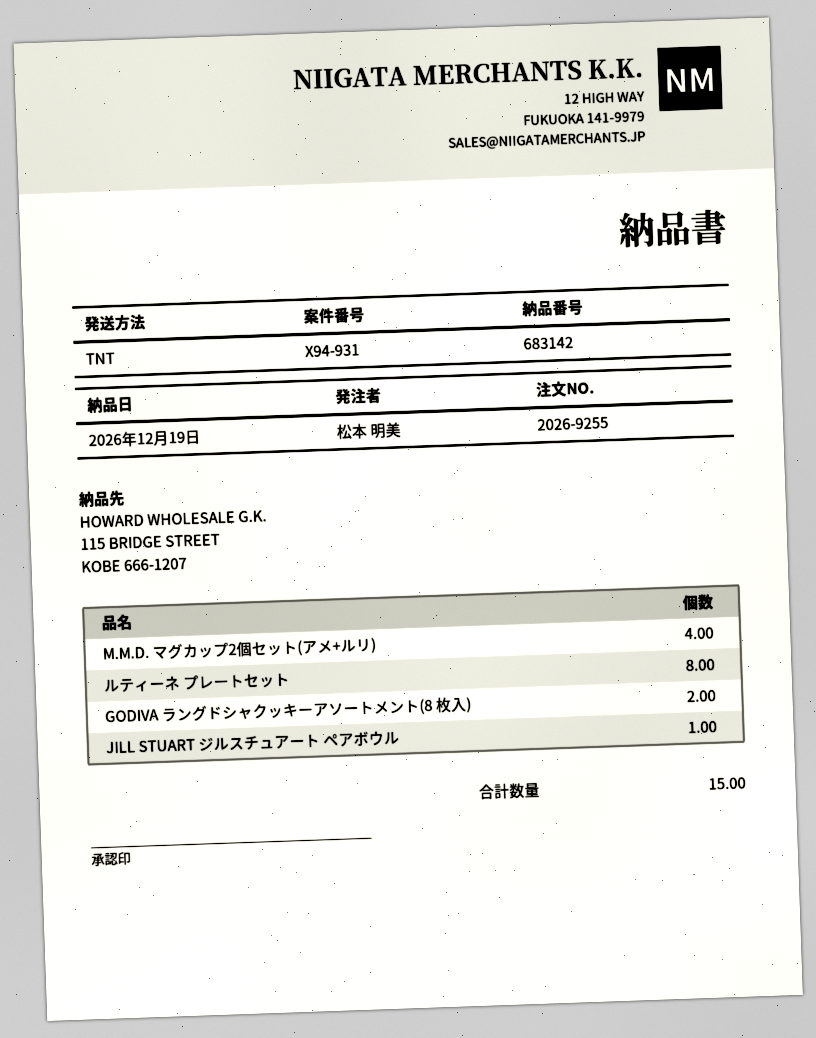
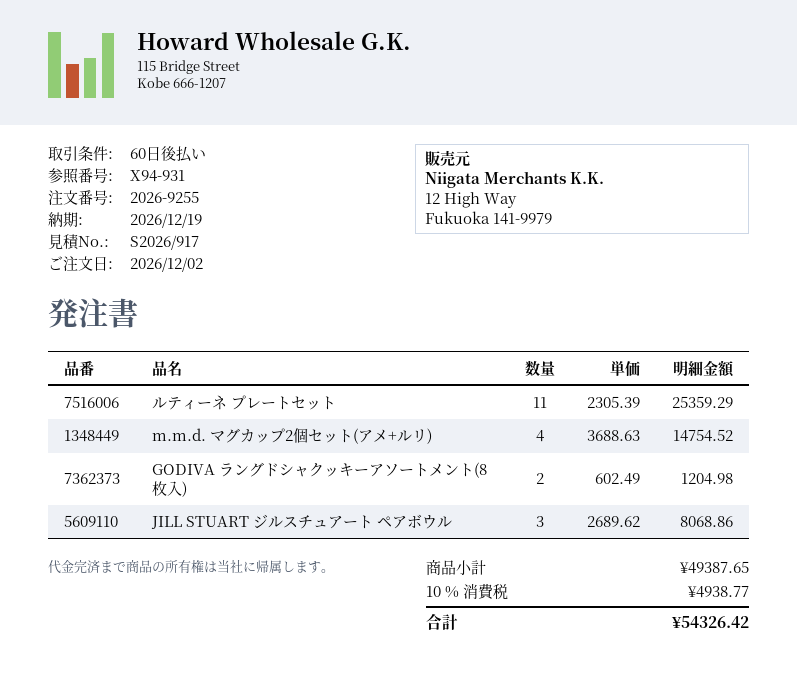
ルティーネ プレートセット: 8 -> 11
JILL STUART ジルスチュアート ペアボウル: 1 -> 3

